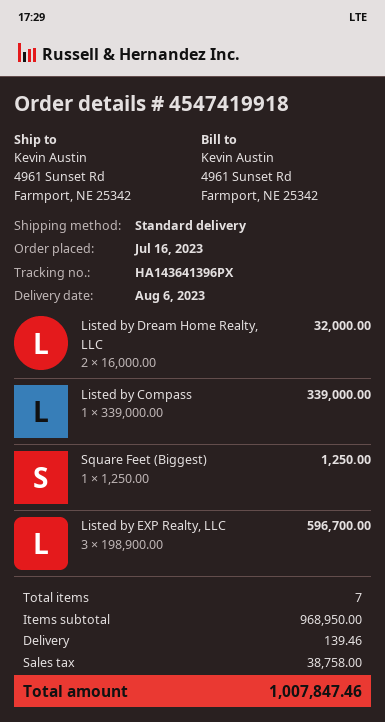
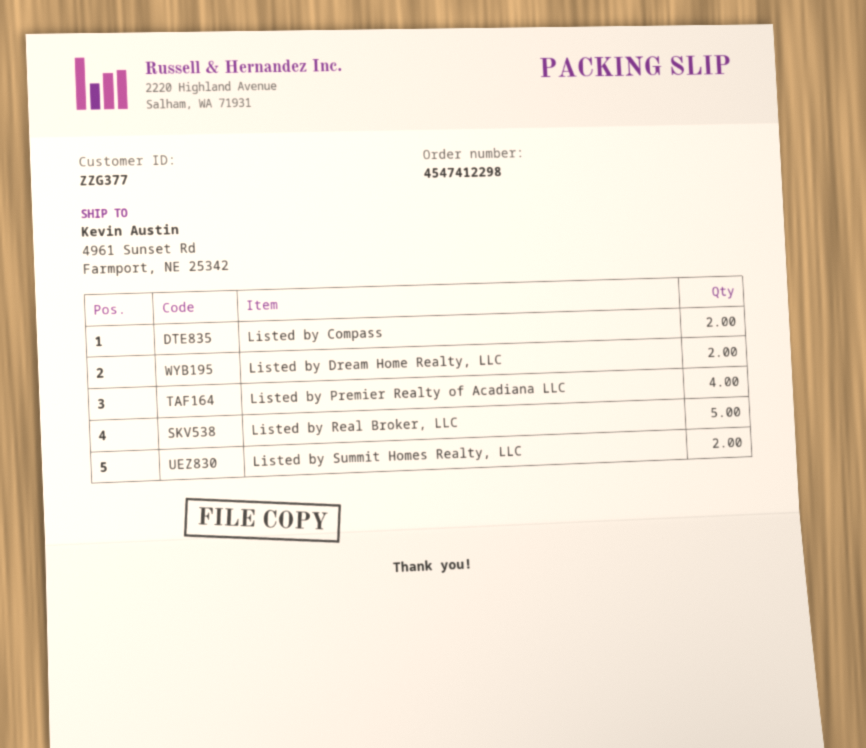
order number: 4547419918 -> 4547412298
Listed by Compass: 1 -> 2
Square Feet (Biggest): 1 -> none
Listed by EXP Realty, LLC: 3 -> none
Listed by Premier Realty of Acadiana LLC: none -> 4
Listed by Real Broker, LLC: none -> 5
Listed by Summit Homes Realty, LLC: none -> 2

